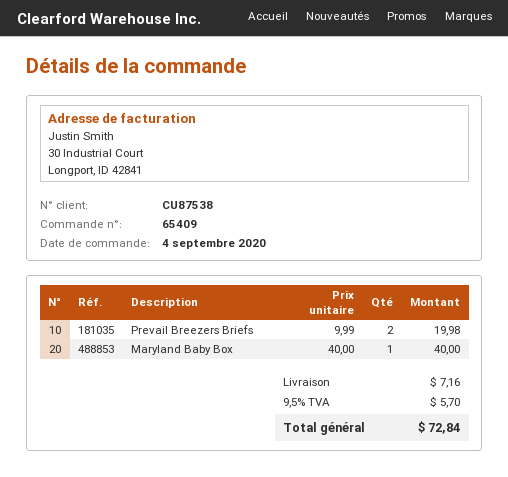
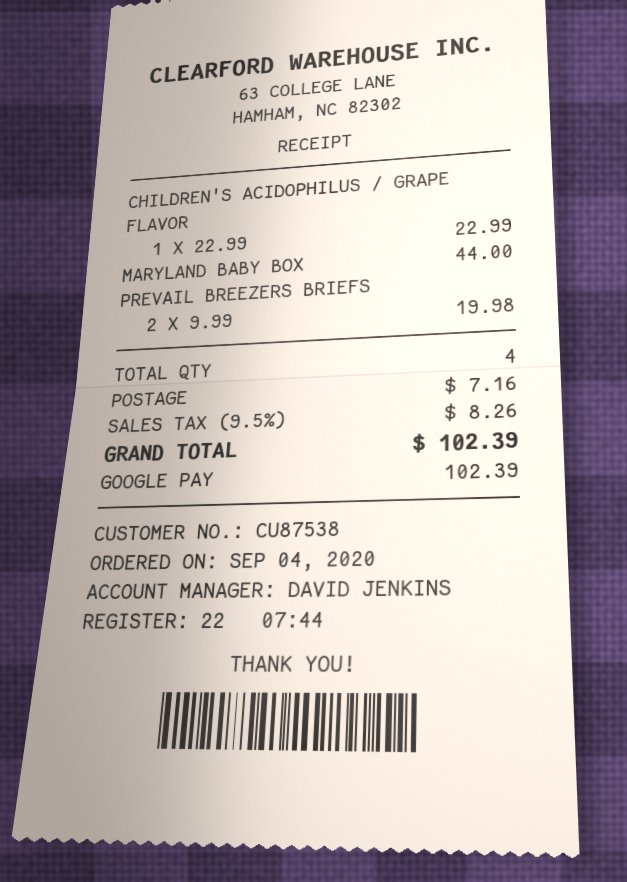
Maryland Baby Box: 1 x 40.00 = 40.00 -> 1 x 44.00 = 44.00
CHILDREN'S ACIDOPHILUS / GRAPE FLAVOR: none -> 1 x 22.99 = 22.99
tax: 9.5% = 5.70 -> 9.5% = 8.26
total: 72.84 -> 102.39

